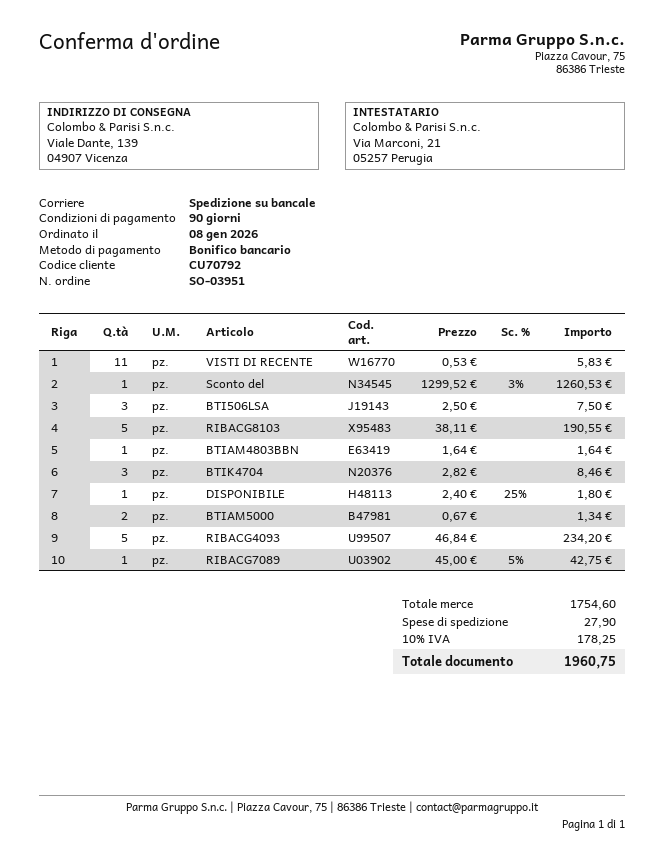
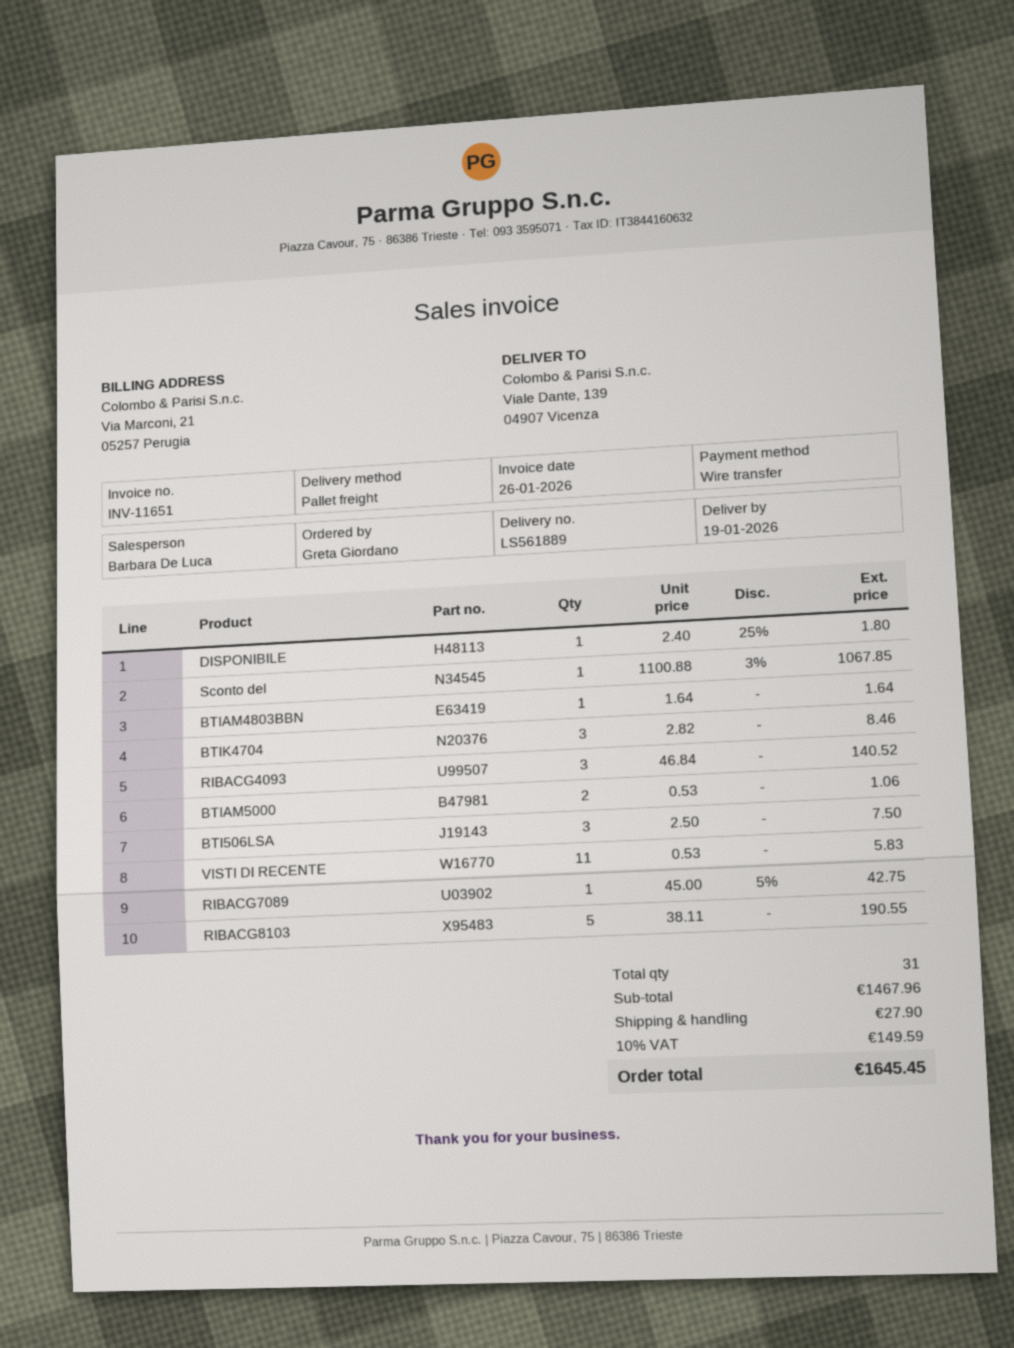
Sconto del: 1 x 1299.52 - 3% = 1260.53 -> 1 x 1100.88 - 3% = 1067.85
BTIAM5000: 2 x 0.67 = 1.34 -> 2 x 0.53 = 1.06
RIBACG4093: 5 x 46.84 = 234.20 -> 3 x 46.84 = 140.52
subtotal: 1754.60 -> 1467.96
tax: 10% = 178.25 -> 10% = 149.59
total: 1960.75 -> 1645.45

